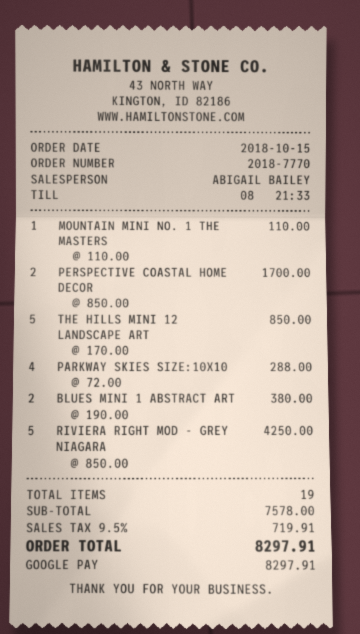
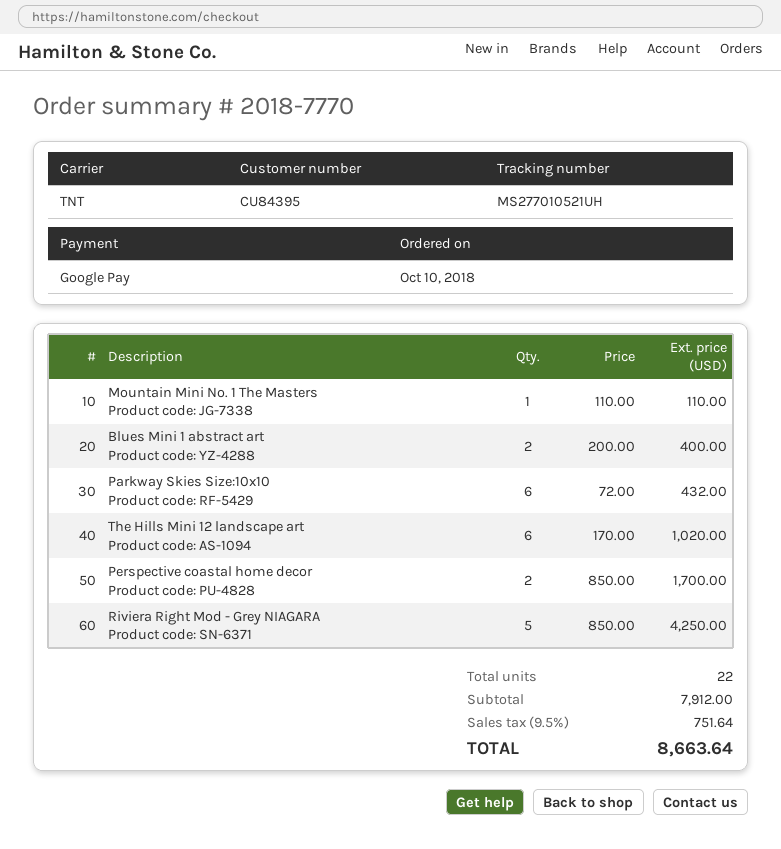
order date: 2018-10-15 -> 2018-10-10
THE HILLS MINI 12 LANDSCAPE ART: 5 x 170.00 = 850.00 -> 6 x 170.00 = 1020.00
PARKWAY SKIES SIZE:10X10: 4 x 72.00 = 288.00 -> 6 x 72.00 = 432.00
BLUES MINI 1 ABSTRACT ART: 2 x 190.00 = 380.00 -> 2 x 200.00 = 400.00
total quantity: 19 -> 22
subtotal: 7578.00 -> 7912.00
tax: 9.5% = 719.91 -> 9.5% = 751.64
total: 8297.91 -> 8663.64

